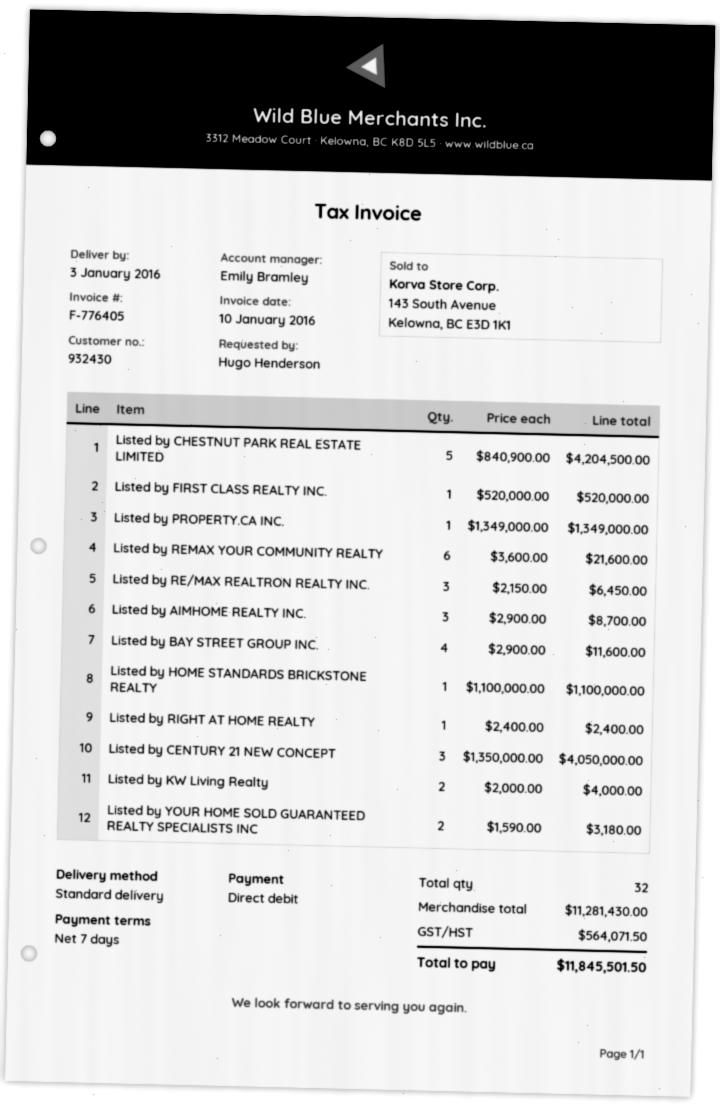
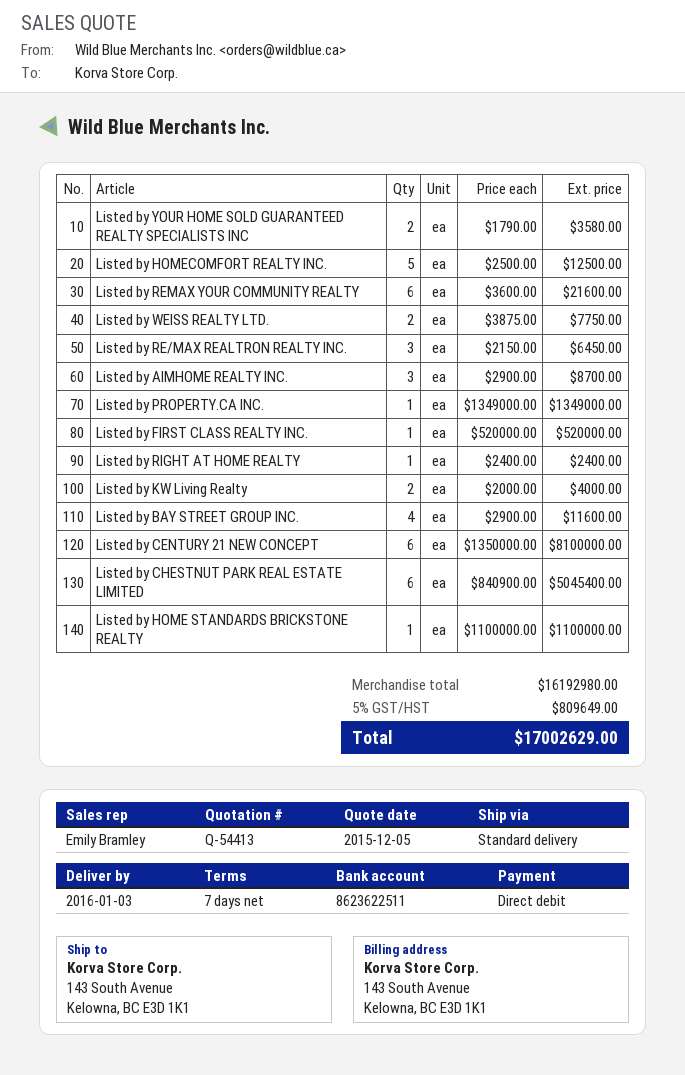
Listed by CHESTNUT PARK REAL ESTATE LIMITED: 5 x 840900.00 = 4204500.00 -> 6 x 840900.00 = 5045400.00
Listed by CENTURY 21 NEW CONCEPT: 3 x 1350000.00 = 4050000.00 -> 6 x 1350000.00 = 8100000.00
Listed by YOUR HOME SOLD GUARANTEED REALTY SPECIALISTS INC: 2 x 1590.00 = 3180.00 -> 2 x 1790.00 = 3580.00
Listed by HOMECOMFORT REALTY INC.: none -> 5 x 2500.00 = 12500.00
Listed by WEISS REALTY LTD.: none -> 2 x 3875.00 = 7750.00
subtotal: 11281430.00 -> 16192980.00
tax: 564071.50 -> 809649.00
total: 11845501.50 -> 17002629.00

